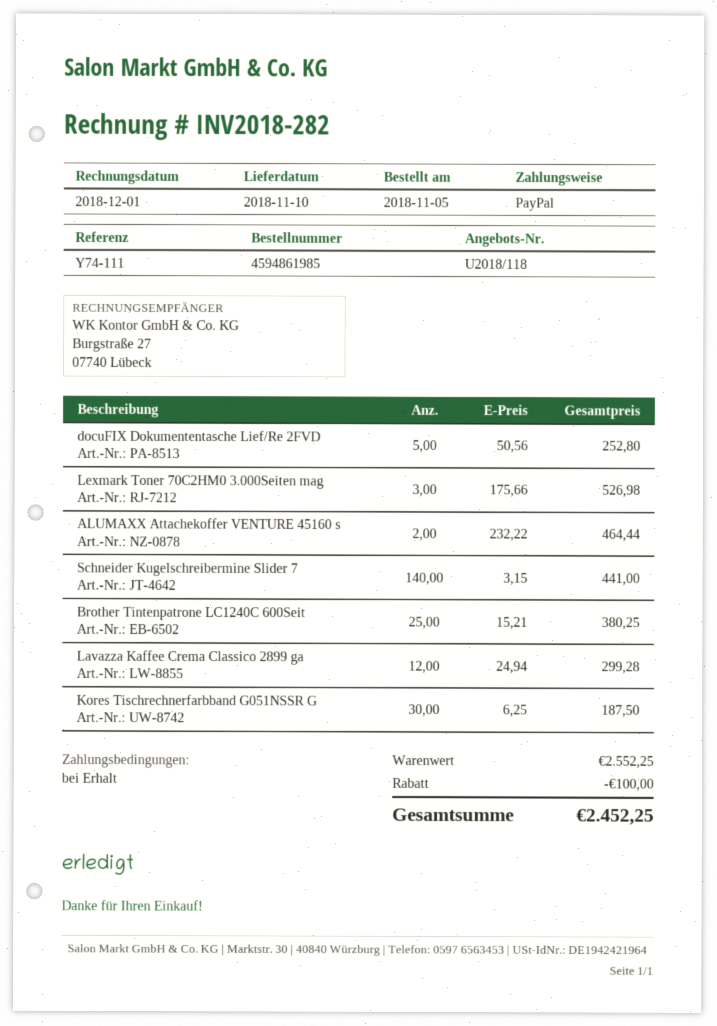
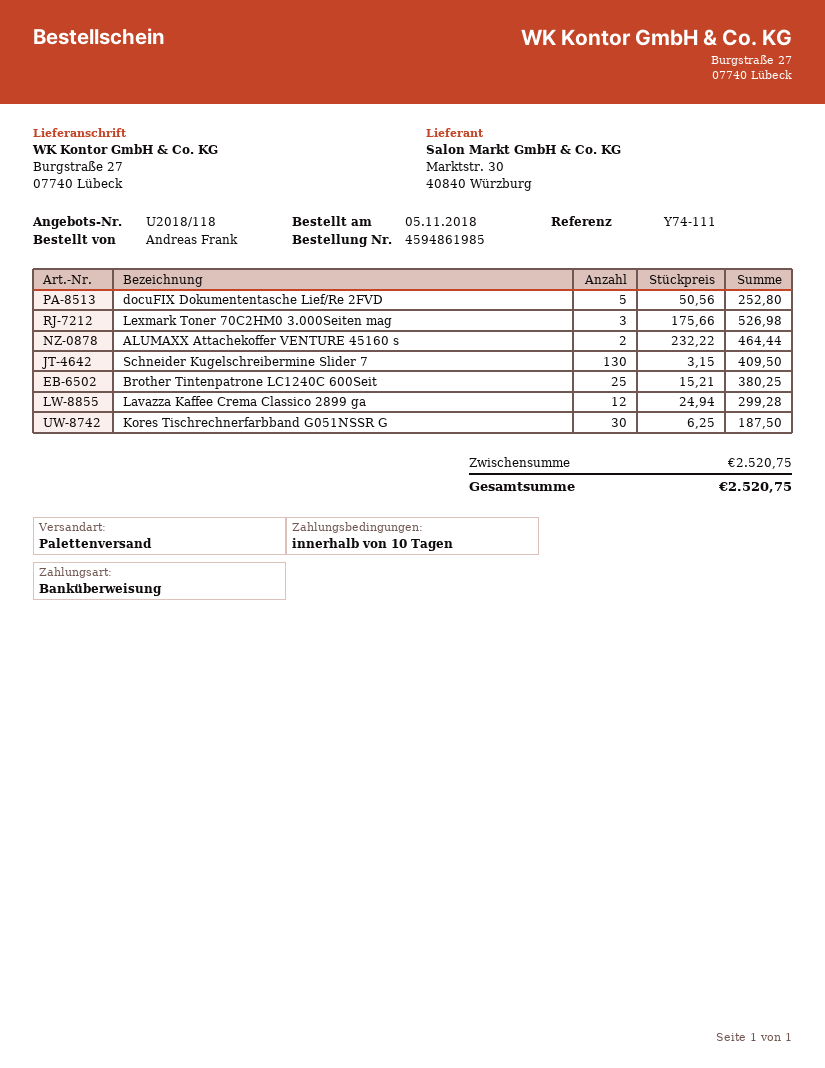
payment terms: on receipt -> 10 days
payment method: PayPal -> bank transfer
Schneider Kugelschreibermine Slider 7: 140 x 3.15 = 441.00 -> 130 x 3.15 = 409.50
subtotal: 2552.25 -> 2520.75
discount: 100.00 -> none
total: 2452.25 -> 2520.75

